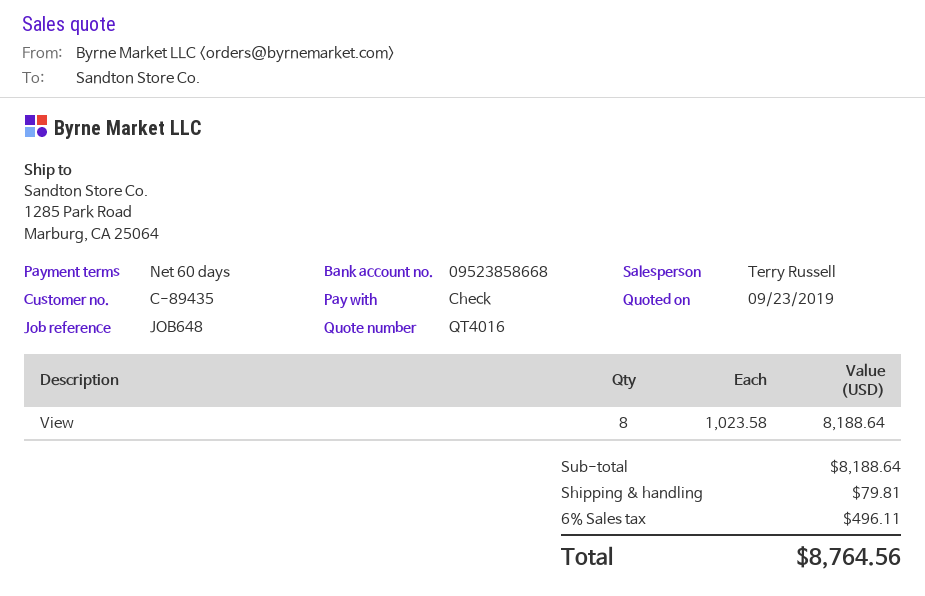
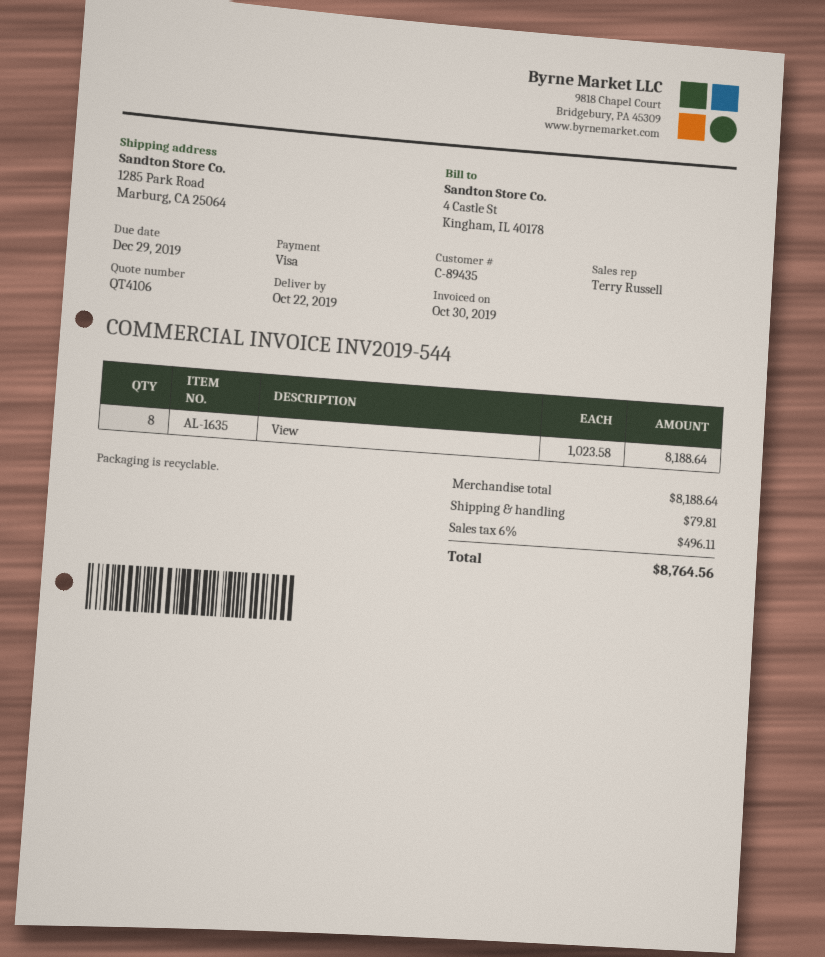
quote number: QT4016 -> QT4106
payment method: cheque -> Visa

